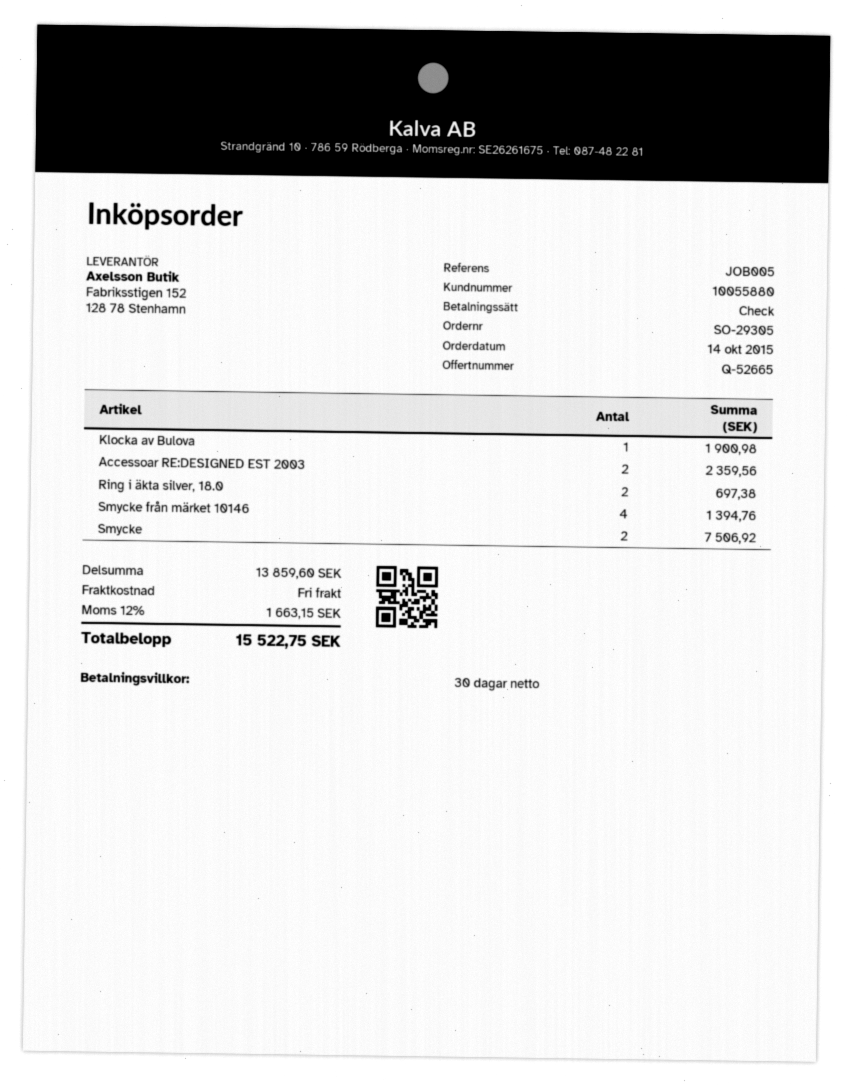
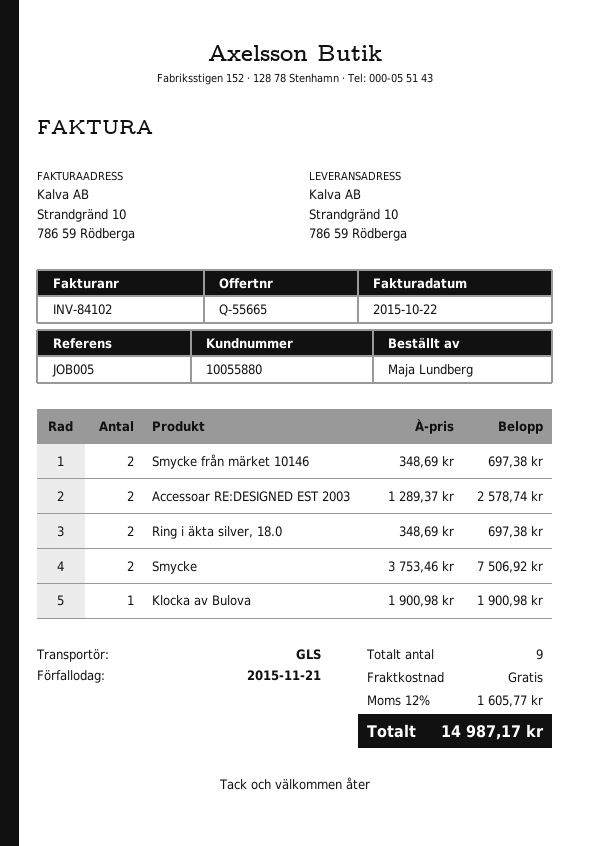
quote number: Q-52665 -> Q-55665
Accessoar RE:DESIGNED EST 2003: 2 for 2359.56 -> 2 for 2578.74
Smycke från märket 10146: 4 for 1394.76 -> 2 for 697.38
tax: 12% = 1663.15 -> 12% = 1605.77
total: 15522.75 -> 14987.17

